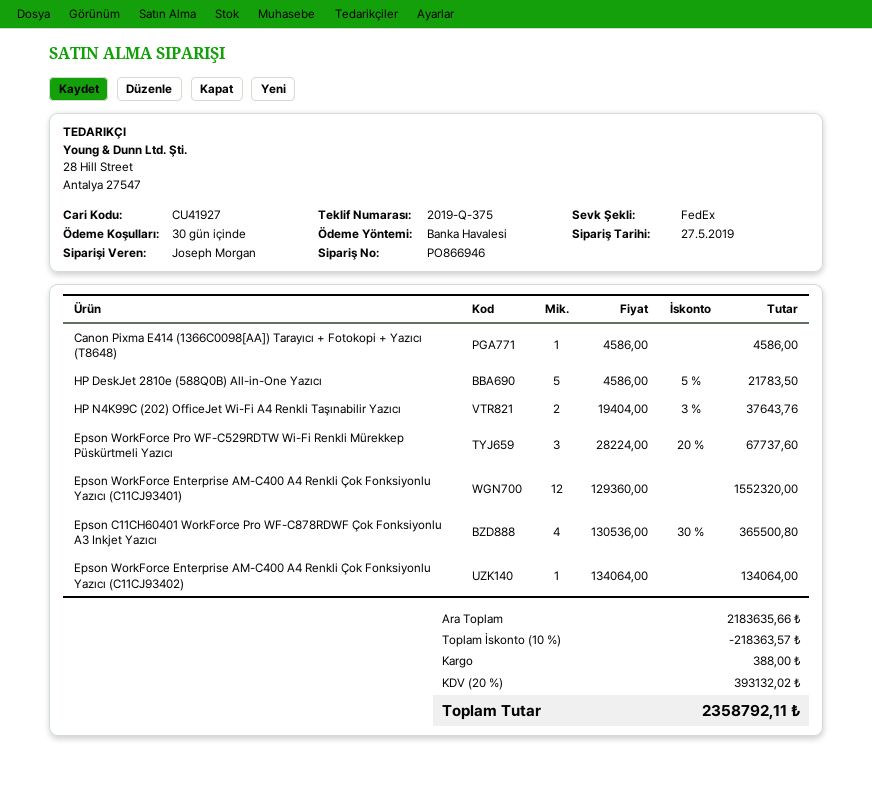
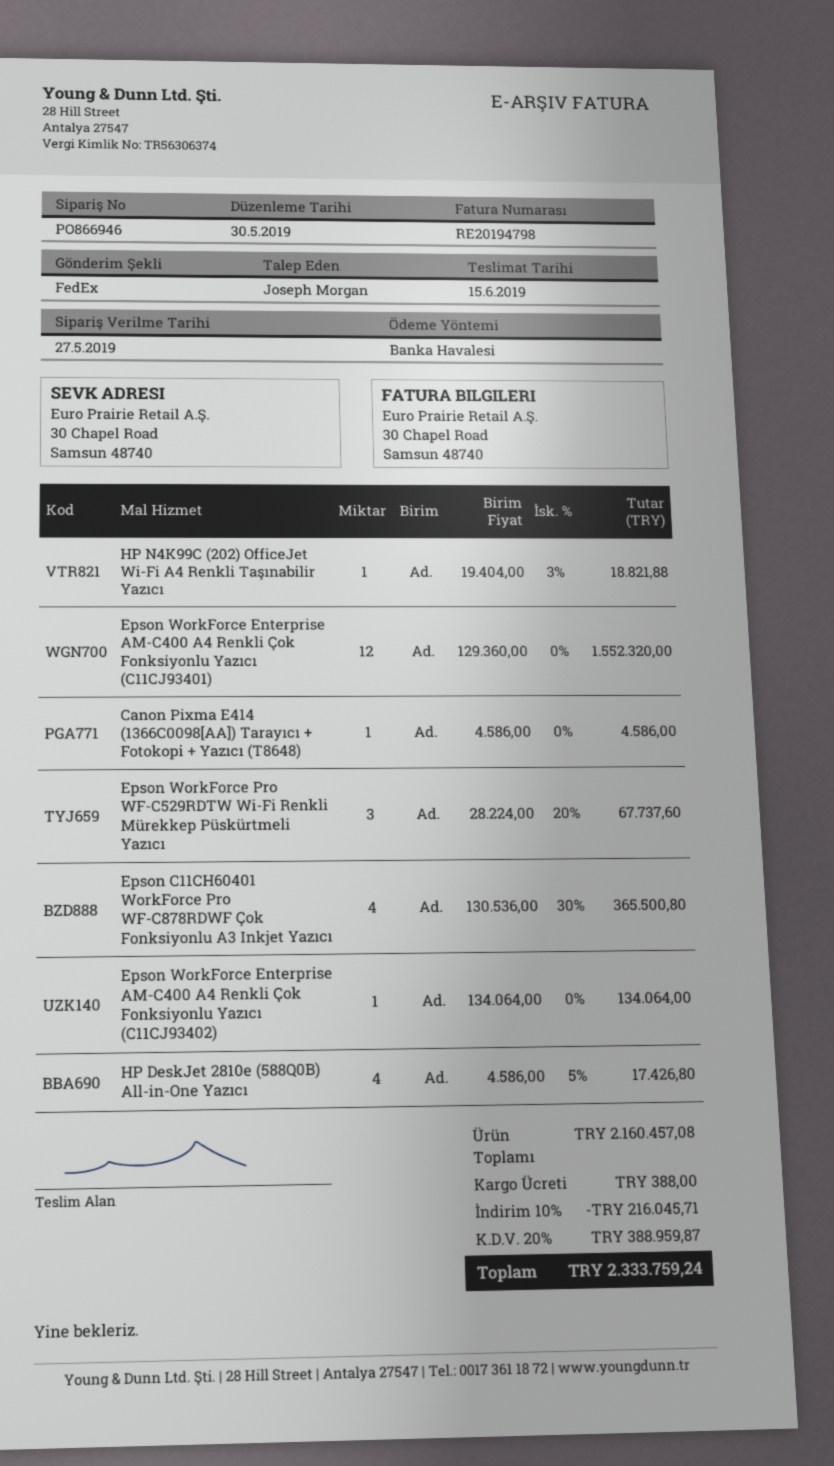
HP DeskJet 2810e (588Q0B) All-in-One Yazıcı: 5 x 4586.00 - 5% = 21783.50 -> 4 x 4586.00 - 5% = 17426.80
HP N4K99C (202) OfficeJet Wi-Fi A4 Renkli Taşınabilir Yazıcı: 2 x 19404.00 - 3% = 37643.76 -> 1 x 19404.00 - 3% = 18821.88
subtotal: 2183635.66 -> 2160457.08
discount: 10% = 218363.57 -> 10% = 216045.71
tax: 20% = 393132.02 -> 20% = 388959.87
total: 2358792.11 -> 2333759.24

